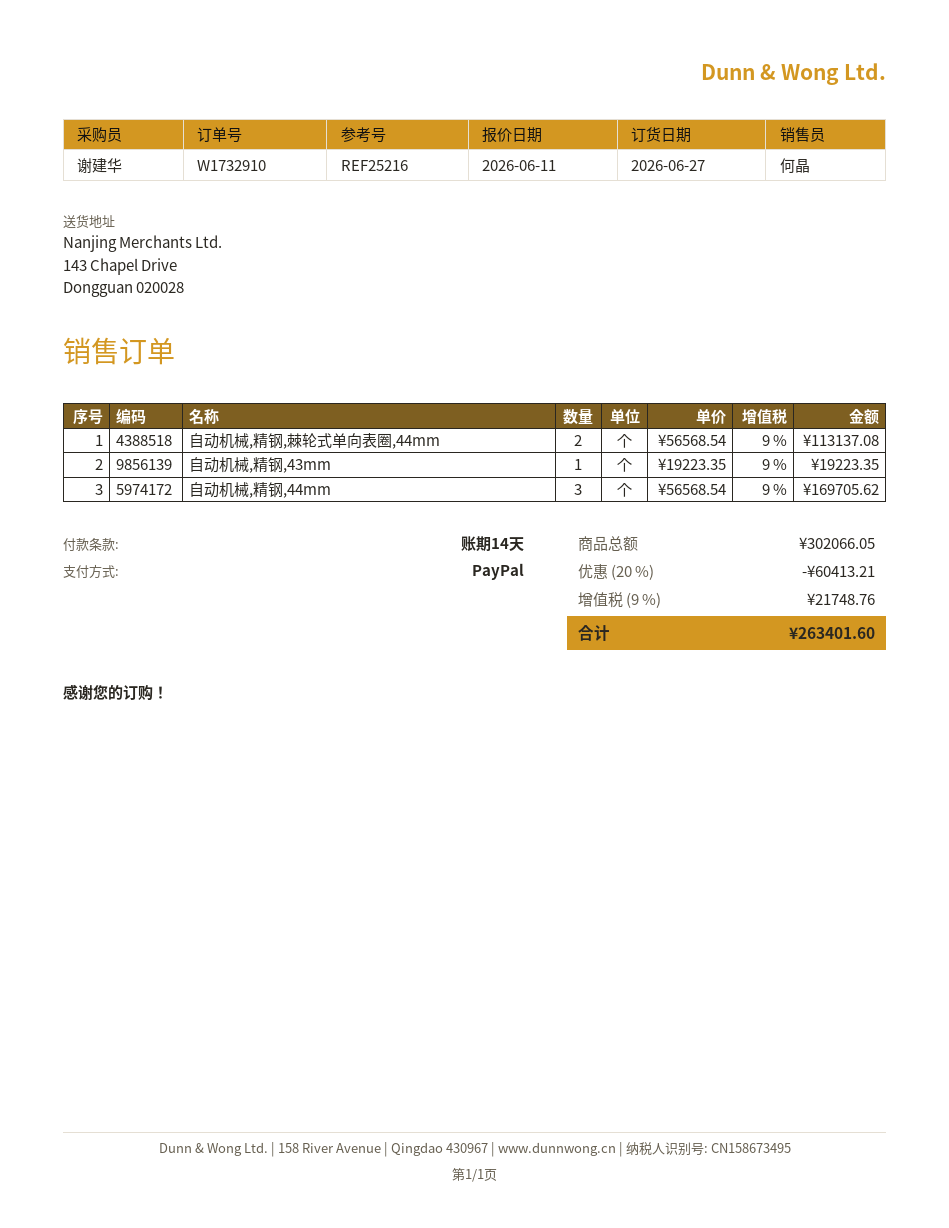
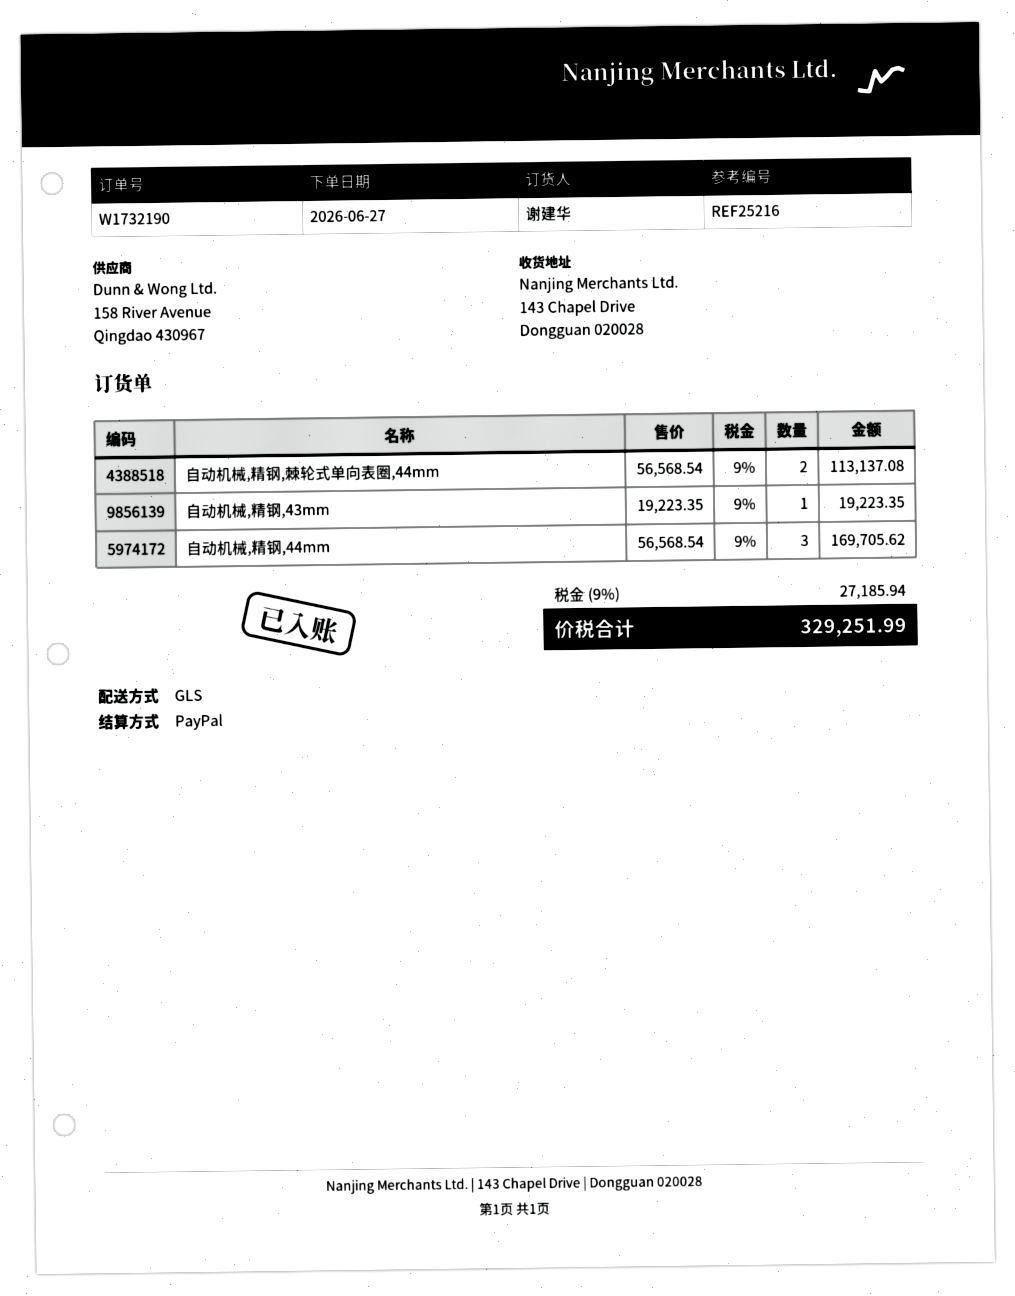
order number: W1732910 -> W1732190
discount: 20% = 60413.21 -> none
tax: 9% = 21748.76 -> 9% = 27185.94
total: 263401.60 -> 329251.99

